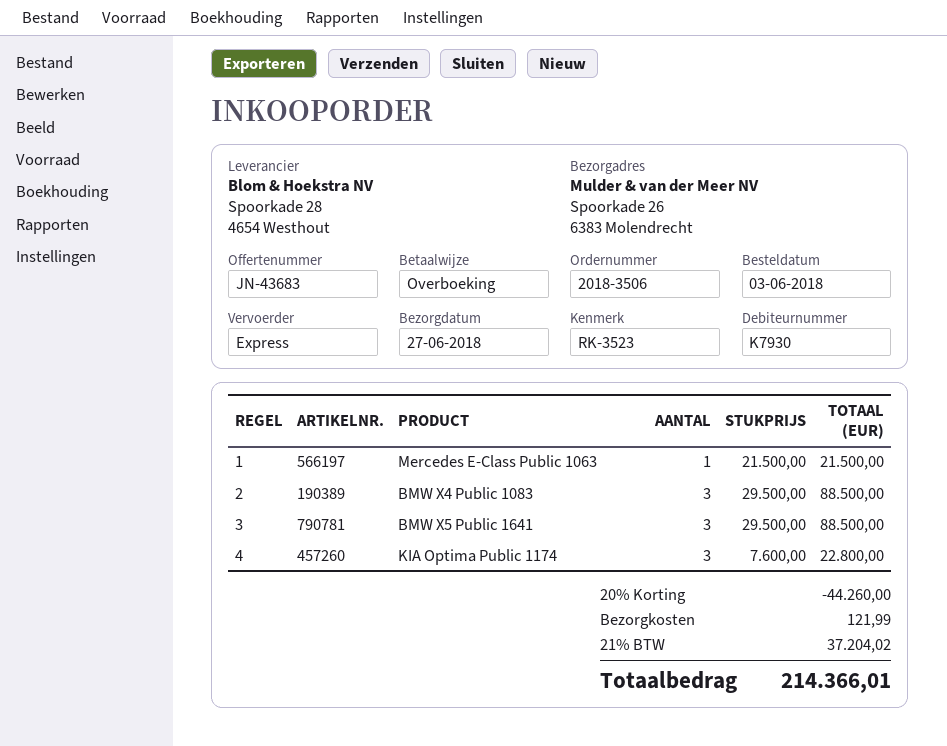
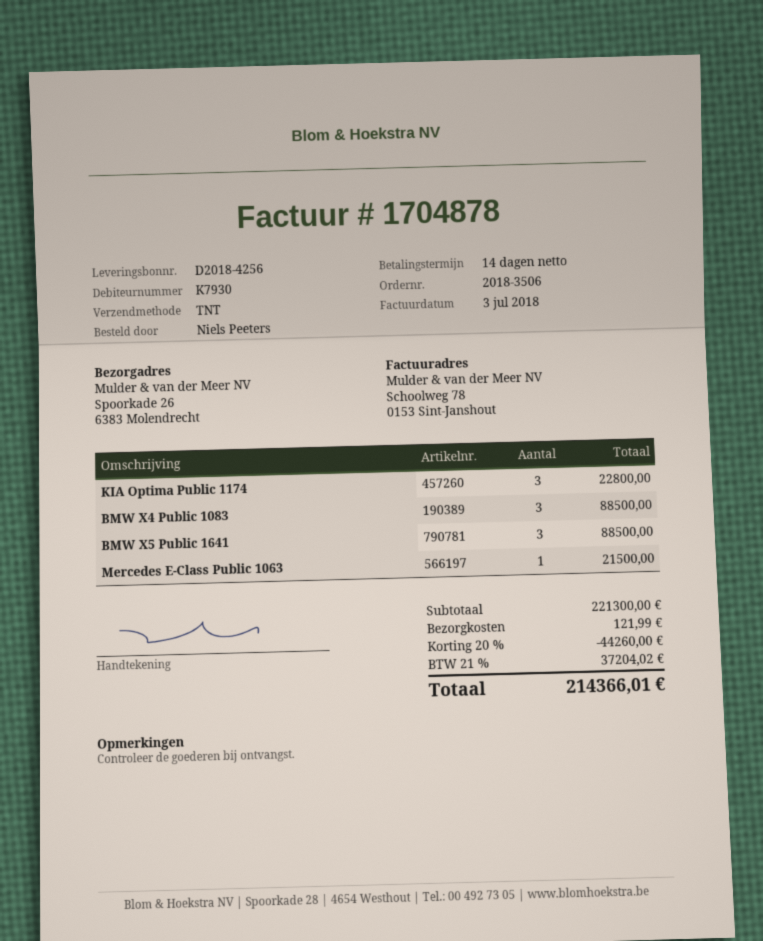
shipping method: express -> TNT

